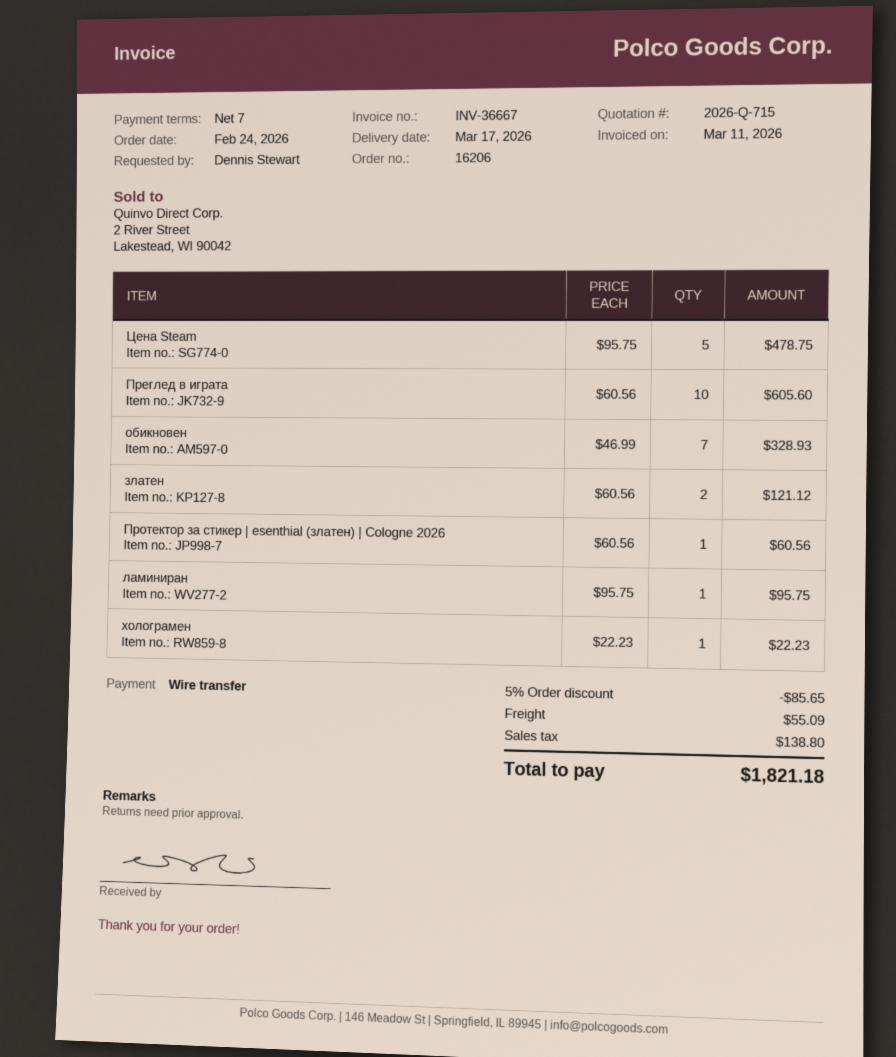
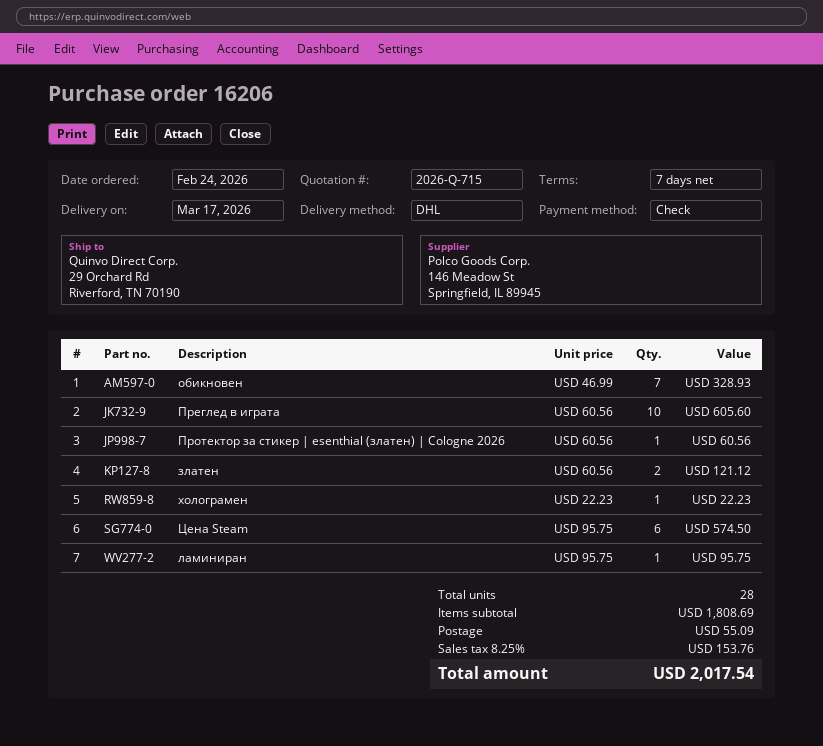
payment method: bank transfer -> cheque
Цена Steam: 5 x 95.75 = 478.75 -> 6 x 95.75 = 574.50
discount: 5% = 85.65 -> none
tax: 138.80 -> 153.76
total: 1821.18 -> 2017.54

